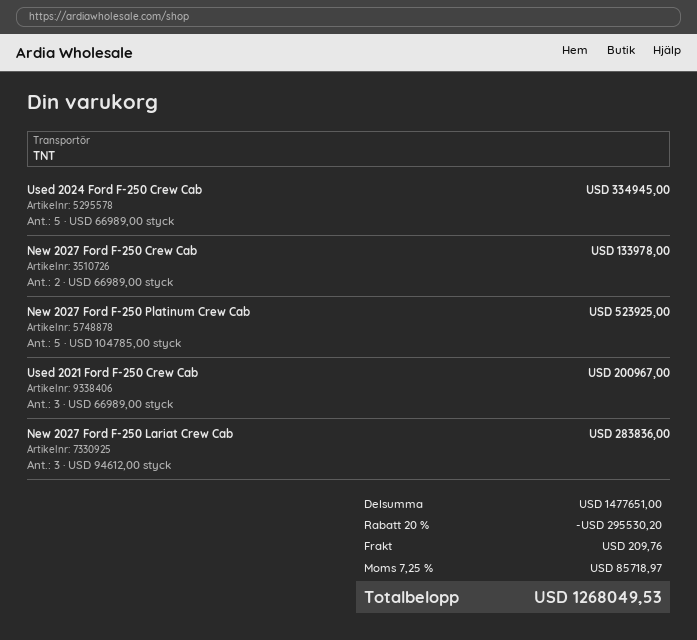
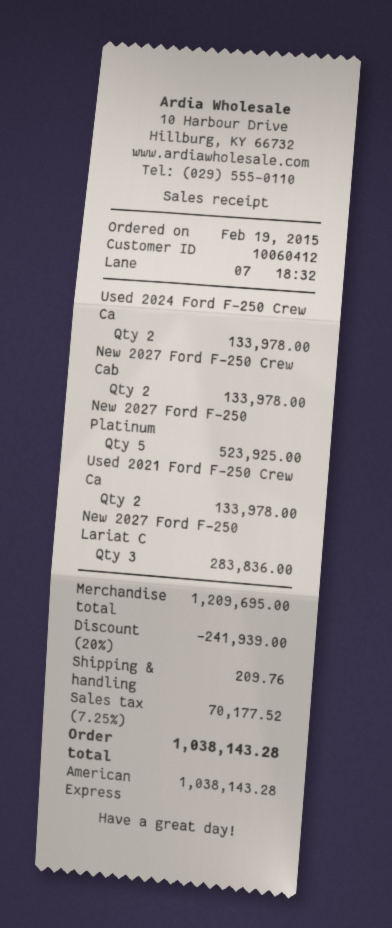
Used 2024 Ford F-250 Crew Cab: 5 for 334945.00 -> 2 for 133978.00
Used 2021 Ford F-250 Crew Cab: 3 for 200967.00 -> 2 for 133978.00
subtotal: 1477651.00 -> 1209695.00
discount: 20% = 295530.20 -> 20% = 241939.00
tax: 7.25% = 85718.97 -> 7.25% = 70177.52
total: 1268049.53 -> 1038143.28

